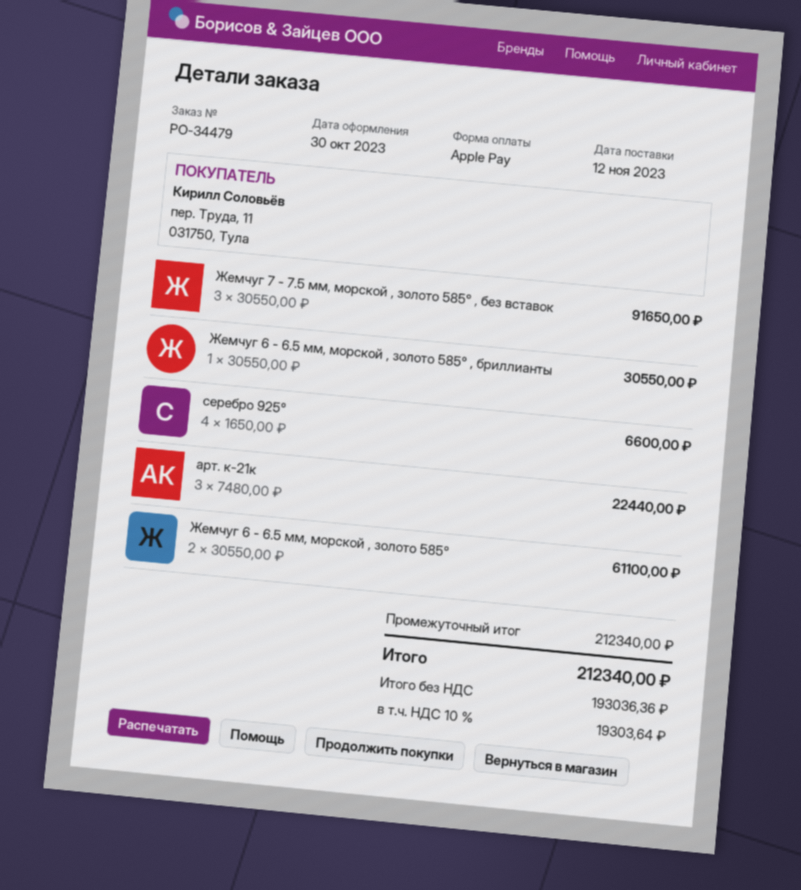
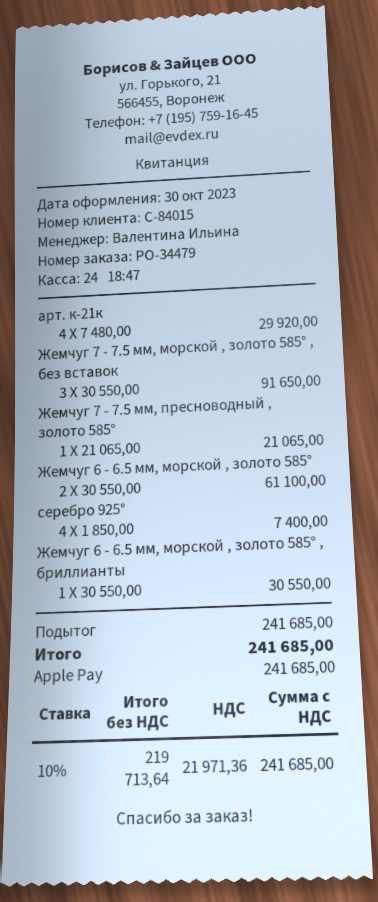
серебро 925°: 4 x 1650.00 = 6600.00 -> 4 x 1850.00 = 7400.00
арт. к-21к: 3 x 7480.00 = 22440.00 -> 4 x 7480.00 = 29920.00
Жемчуг 7 - 7.5 мм, пресноводный , золото 585°: none -> 1 x 21065.00 = 21065.00
subtotal: 212340.00 -> 241685.00
net: 193036.36 -> 219713.64
tax: 10% = 19303.64 -> 10% = 21971.36
total: 212340.00 -> 241685.00

